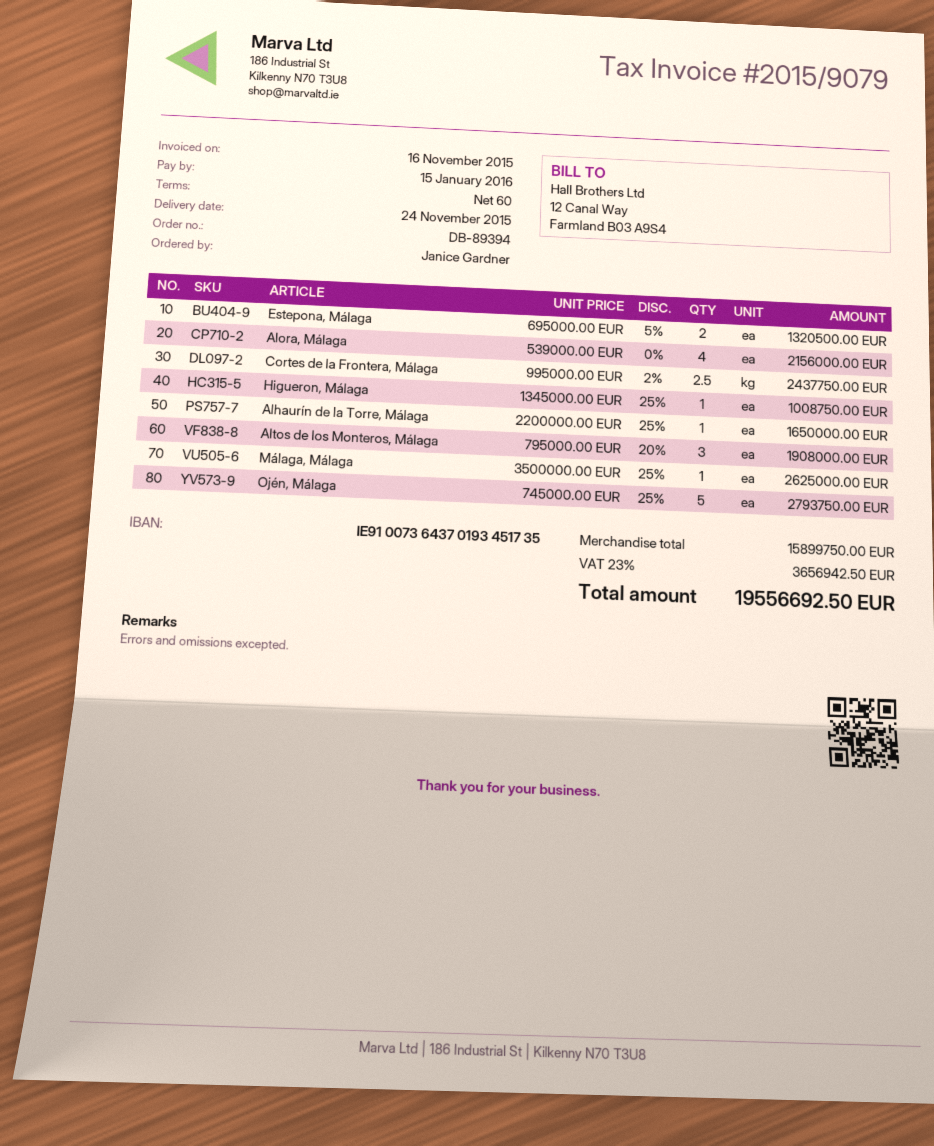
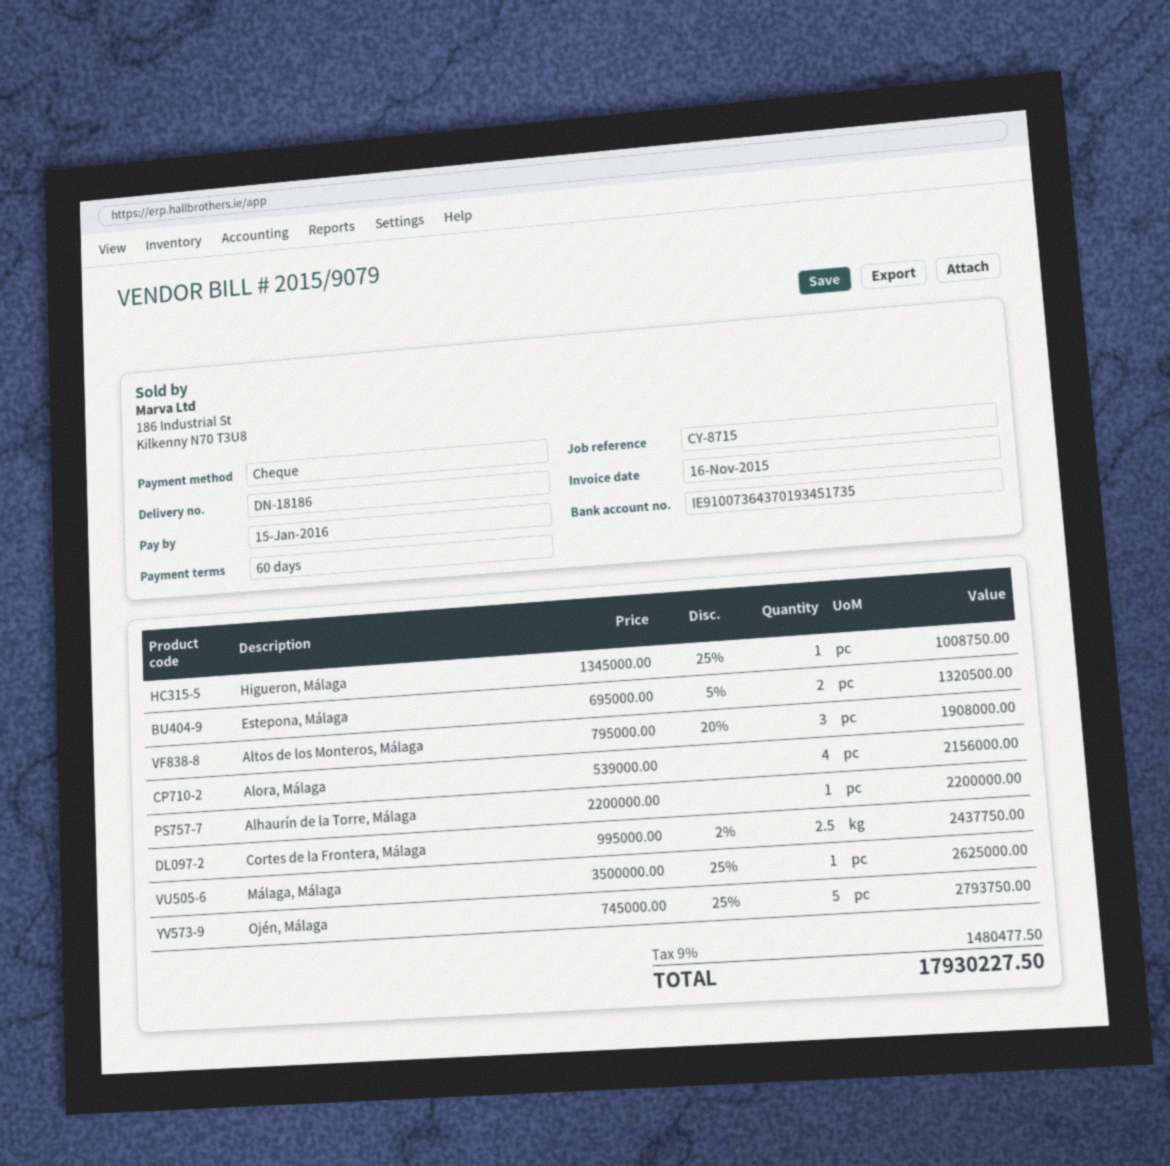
Alhaurín de la Torre, Málaga: 1 x 2200000.00 - 25% = 1650000.00 -> 1 x 2200000.00 = 2200000.00
tax: 23% = 3656942.50 -> 9% = 1480477.50
total: 19556692.50 -> 17930227.50

